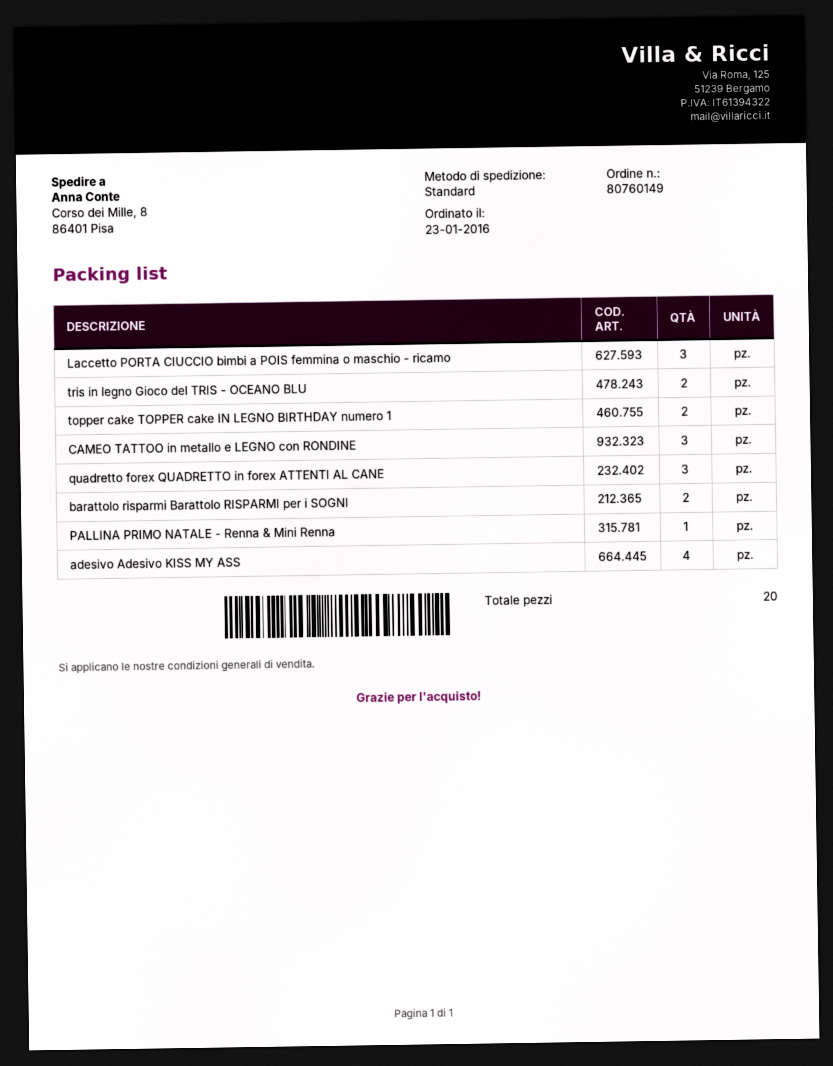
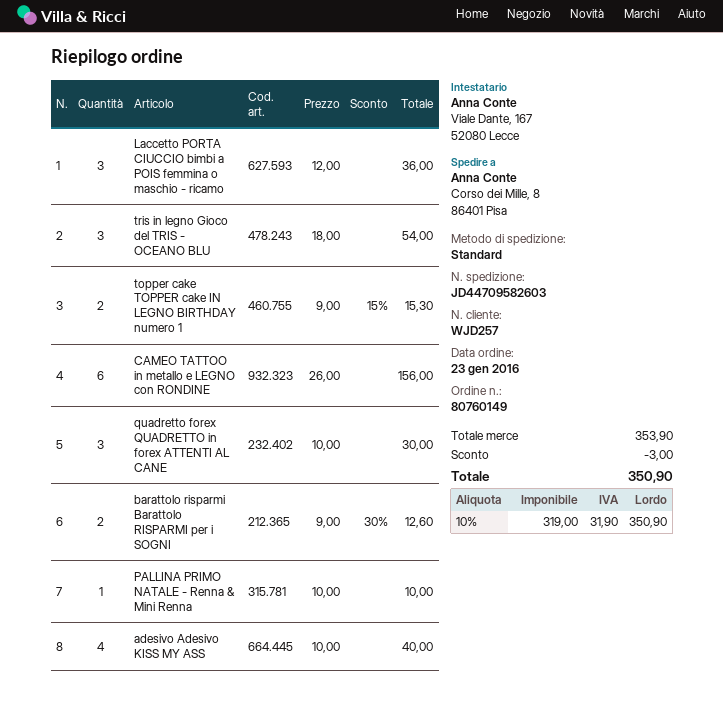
tris in legno Gioco del TRIS - OCEANO BLU: 2 -> 3
CAMEO TATTOO in metallo e LEGNO con RONDINE: 3 -> 6

